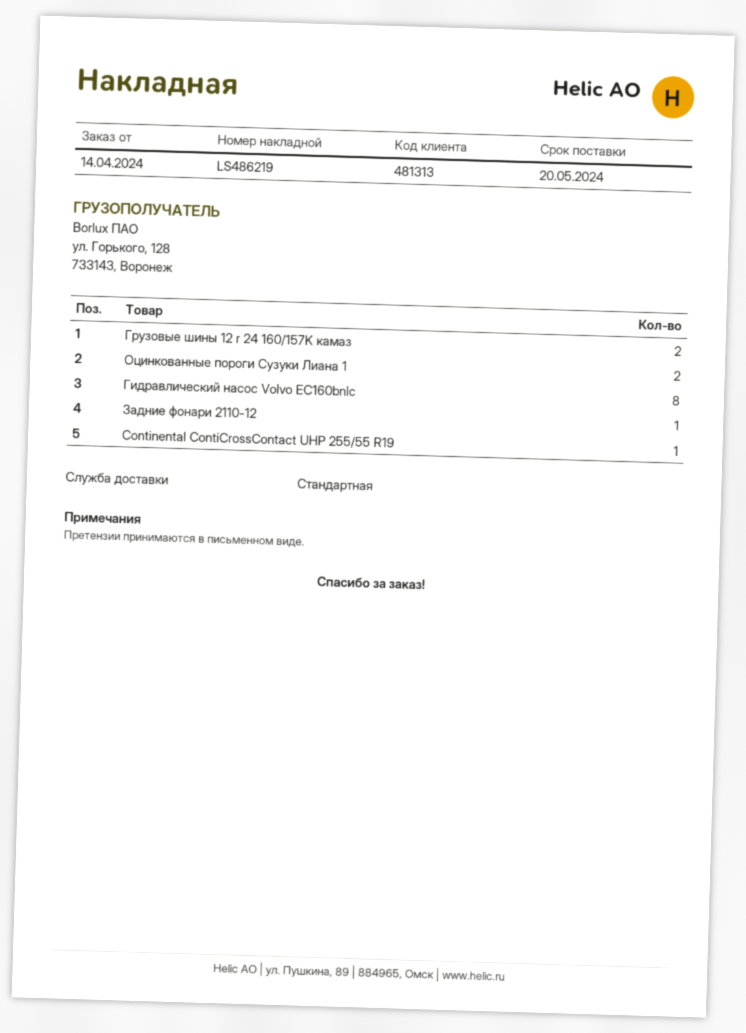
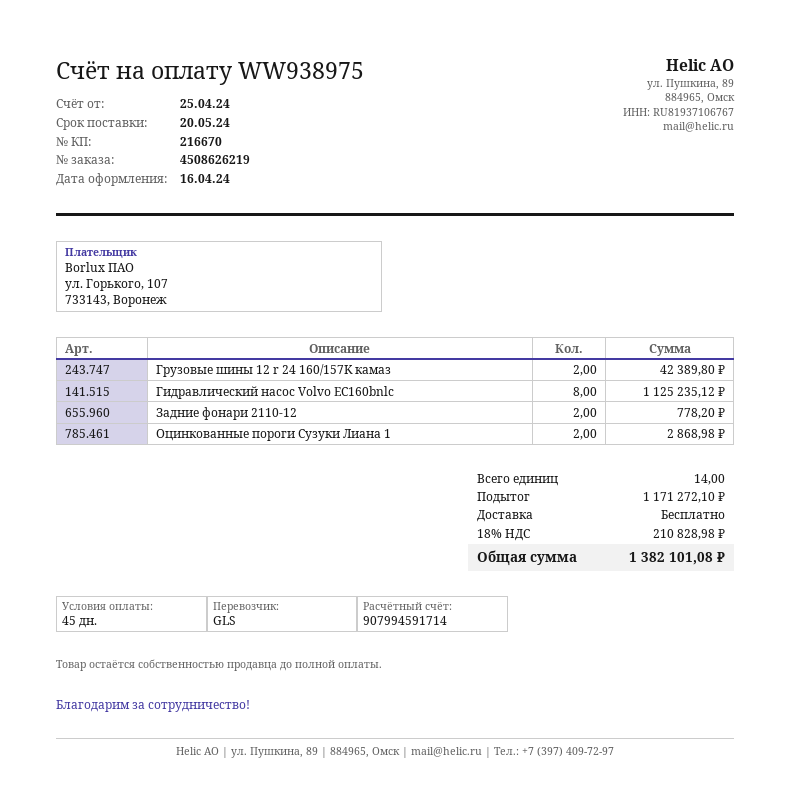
order date: 2024-04-14 -> 2024-04-16
shipping method: standard -> GLS
Задние фонари 2110-12: 1 -> 2
Continental ContiCrossContact UHP 255/55 R19: 1 -> none

